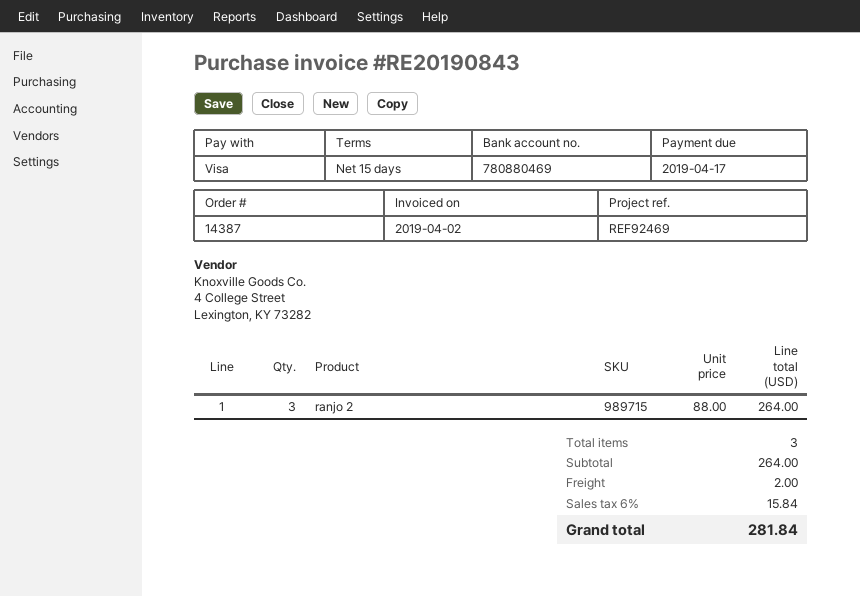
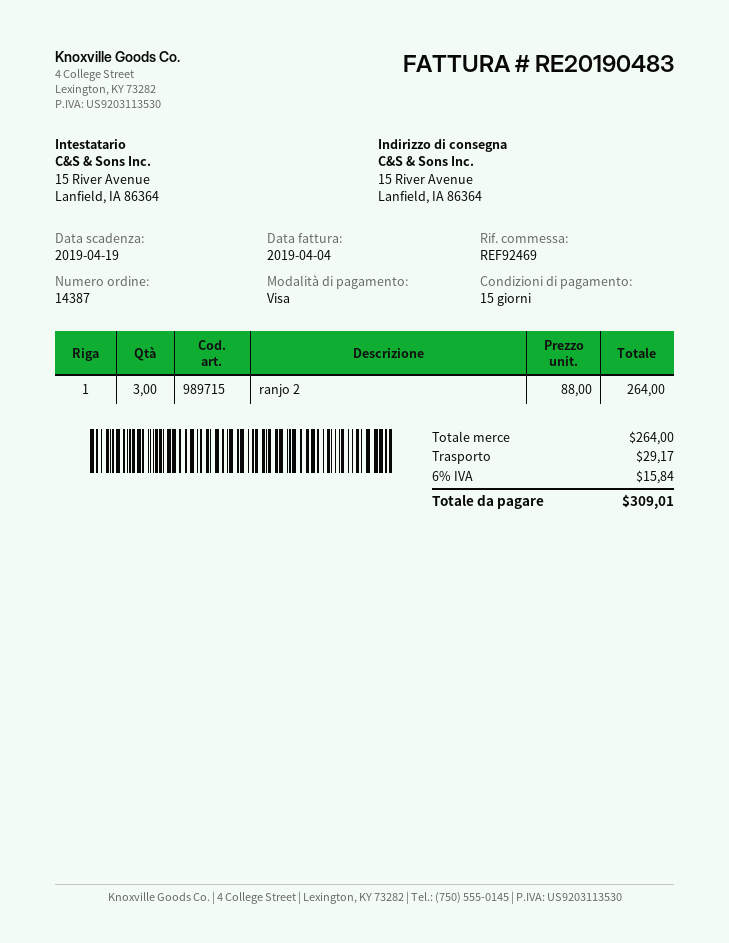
invoice number: RE20190843 -> RE20190483
invoice date: 2019-04-02 -> 2019-04-04
due date: 2019-04-17 -> 2019-04-19
shipping: 2.00 -> 29.17
total: 281.84 -> 309.01

